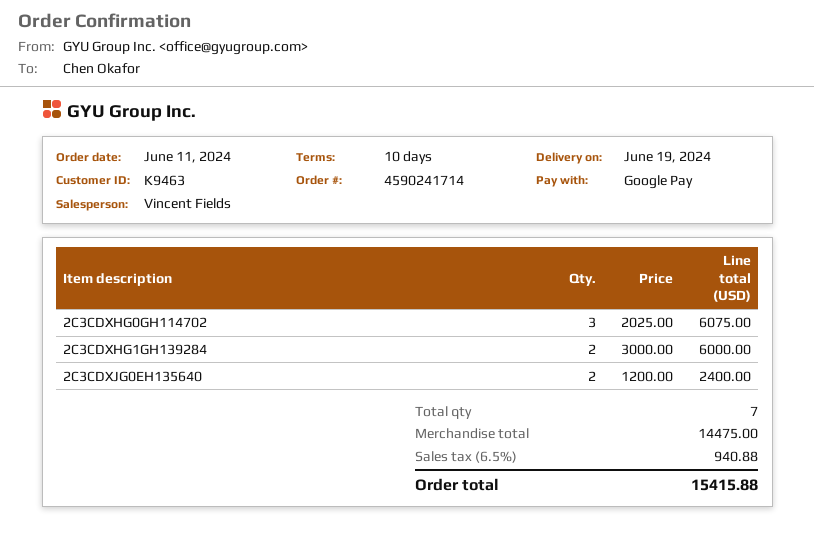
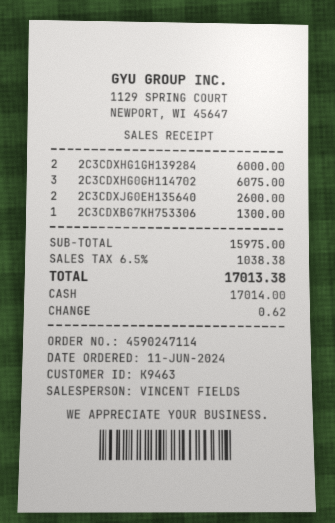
order number: 4590241714 -> 4590247114
payment method: Google Pay -> cash
2C3CDXJG0EH135640: 2 for 2400.00 -> 2 for 2600.00
2C3CDXBG7KH753306: none -> 1 for 1300.00
subtotal: 14475.00 -> 15975.00
tax: 6.5% = 940.88 -> 6.5% = 1038.38
total: 15415.88 -> 17013.38

